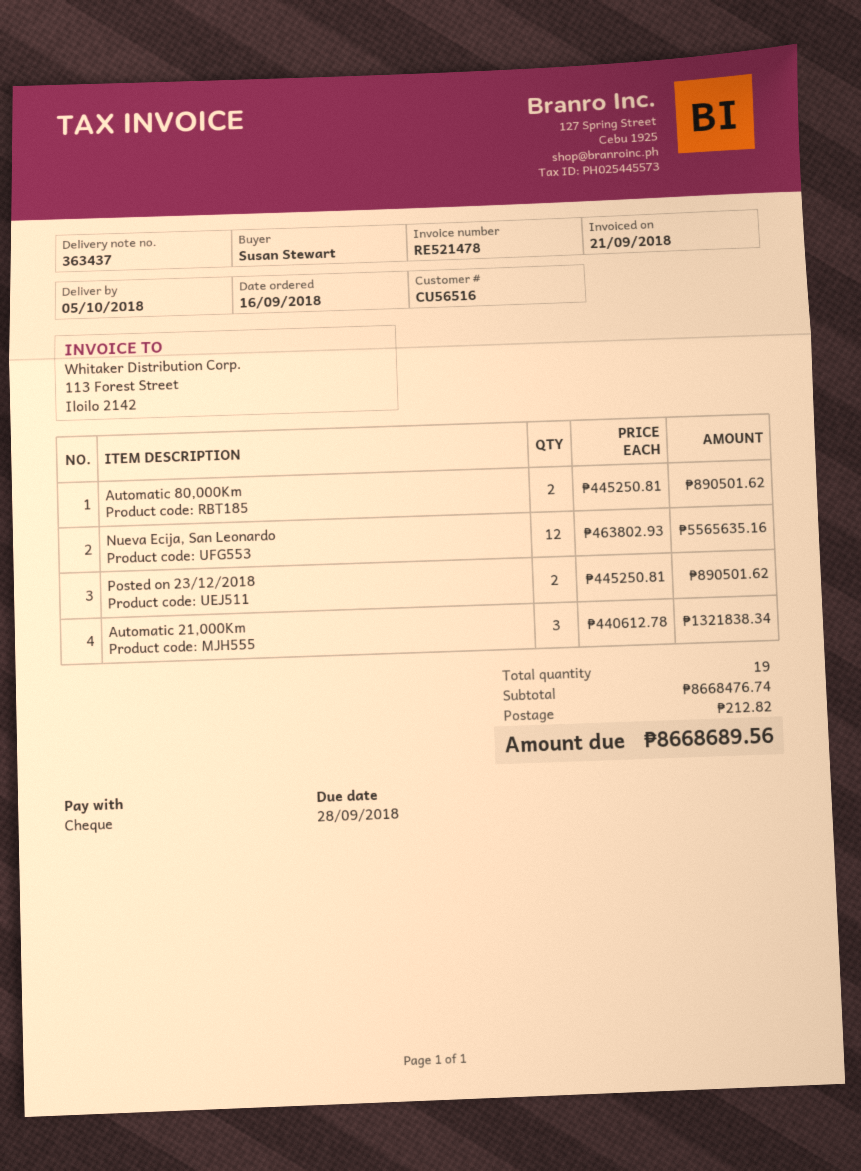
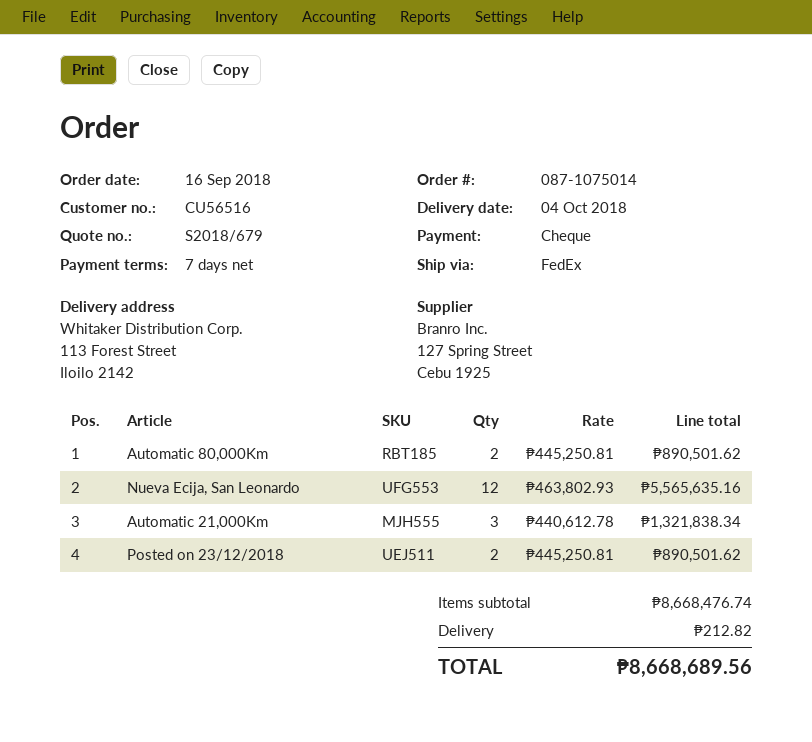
delivery date: 2018-10-05 -> 2018-10-04

